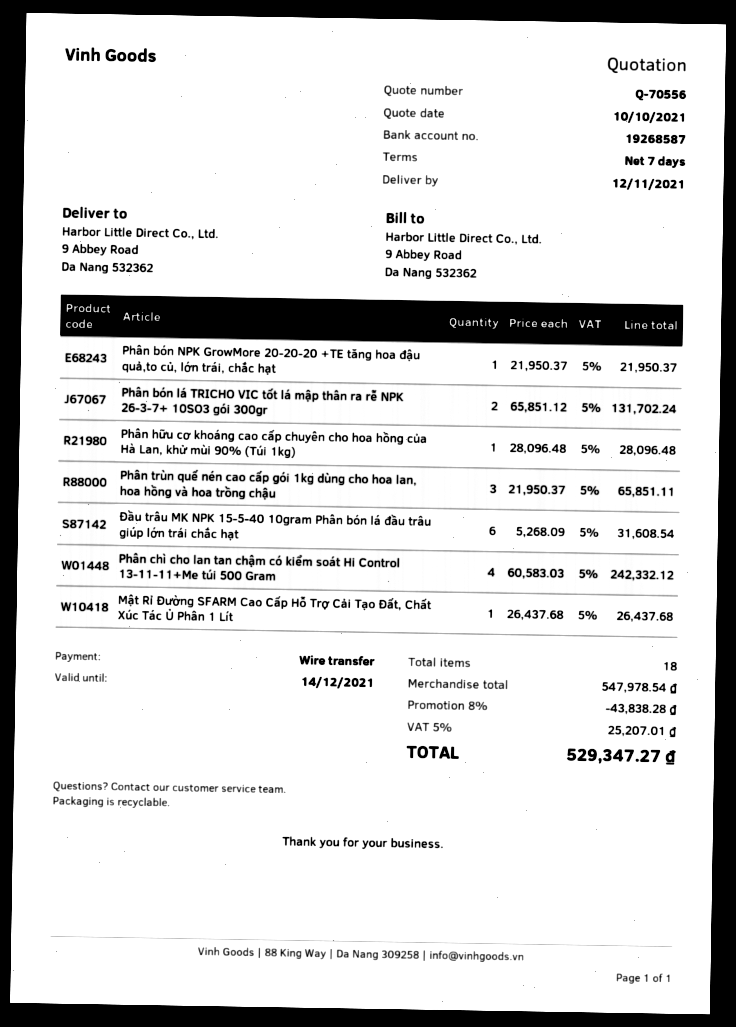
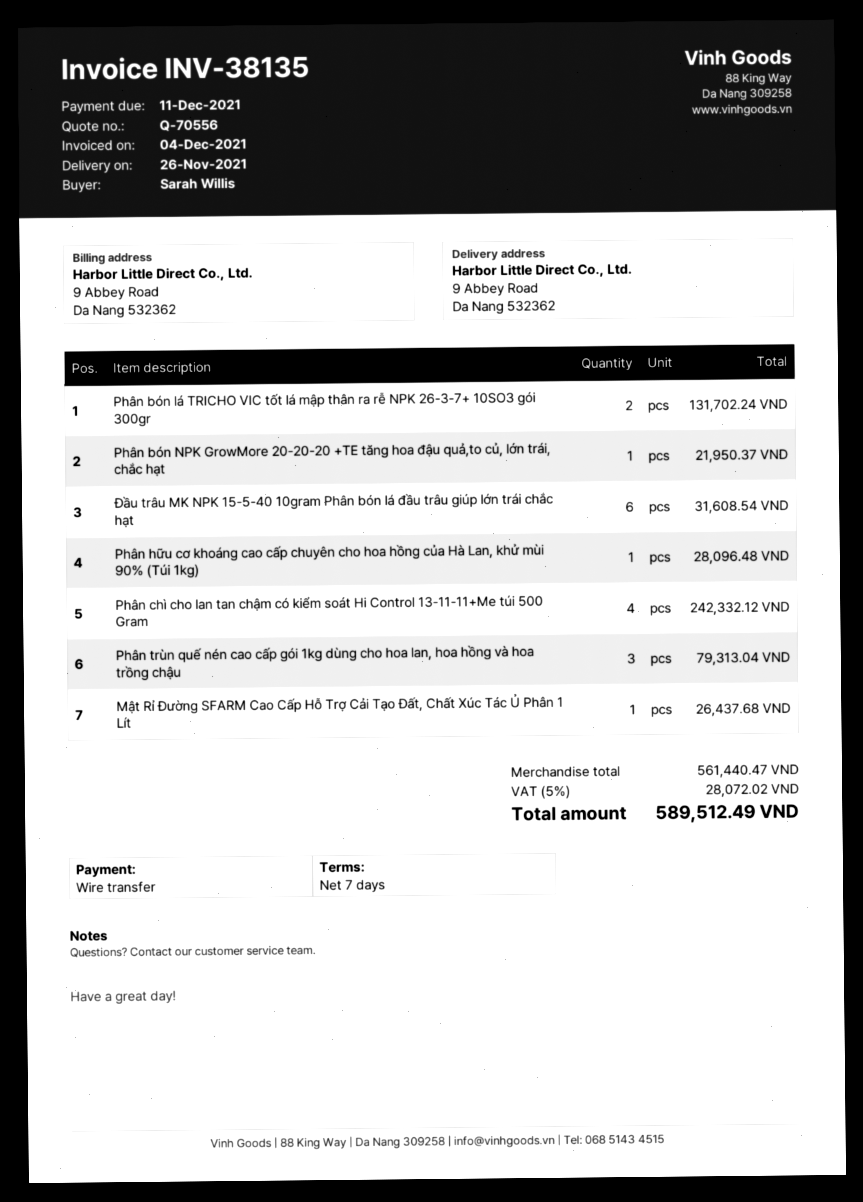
delivery date: 2021-11-12 -> 2021-11-26
Phân trùn quế nén cao cấp gói 1kg dùng cho hoa lan, hoa hồng và hoa trồng chậu: 3 for 65851.11 -> 3 for 79313.04
subtotal: 547978.54 -> 561440.47
discount: 8% = 43838.28 -> none
tax: 5% = 25207.01 -> 5% = 28072.02
total: 529347.27 -> 589512.49

